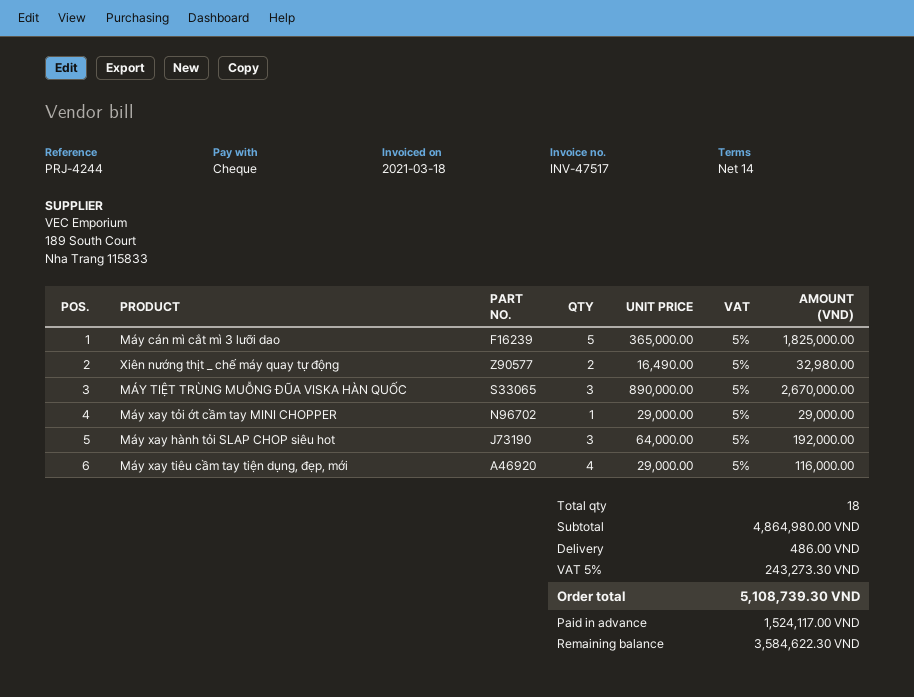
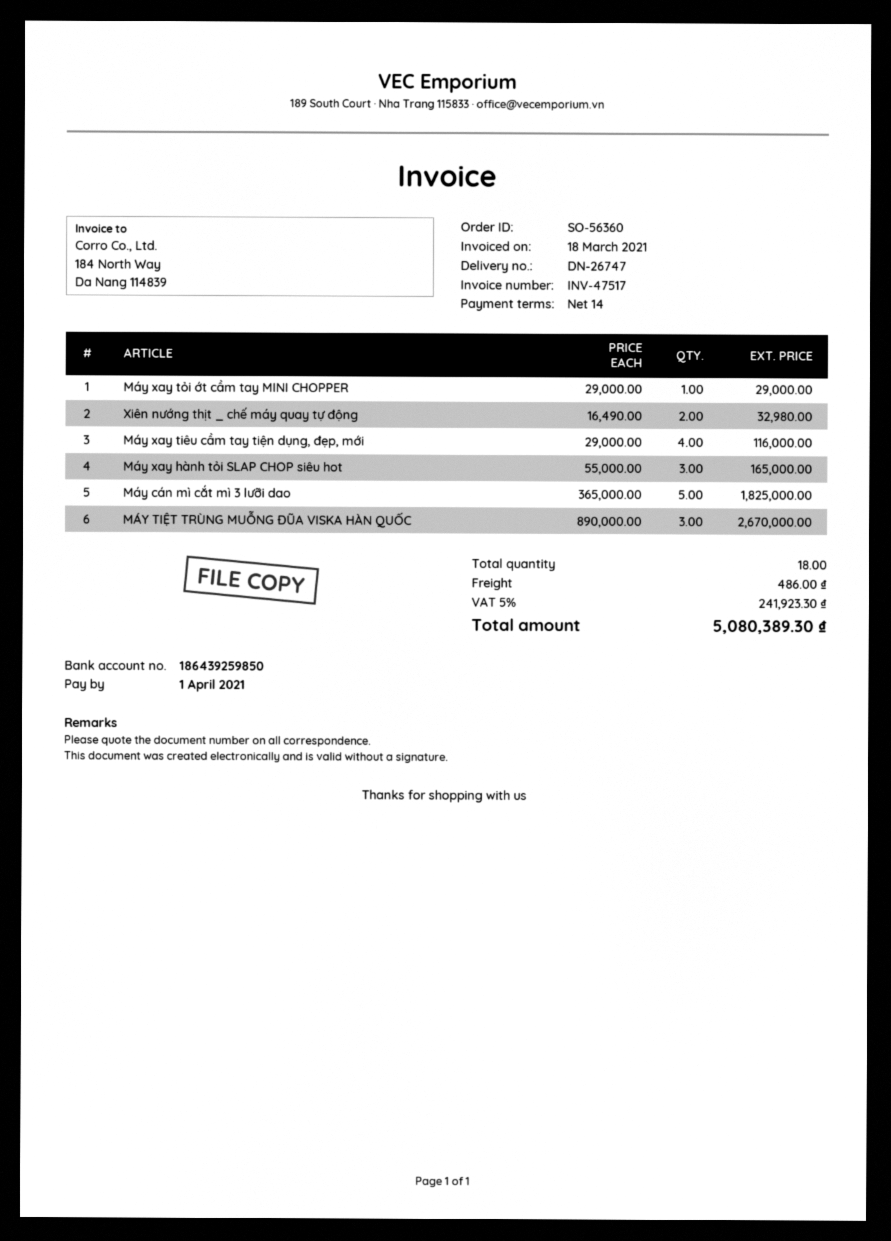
Máy xay hành tỏi SLAP CHOP siêu hot: 3 x 64000.00 = 192000.00 -> 3 x 55000.00 = 165000.00
tax: 5% = 243273.30 -> 5% = 241923.30
total: 5108739.30 -> 5080389.30

